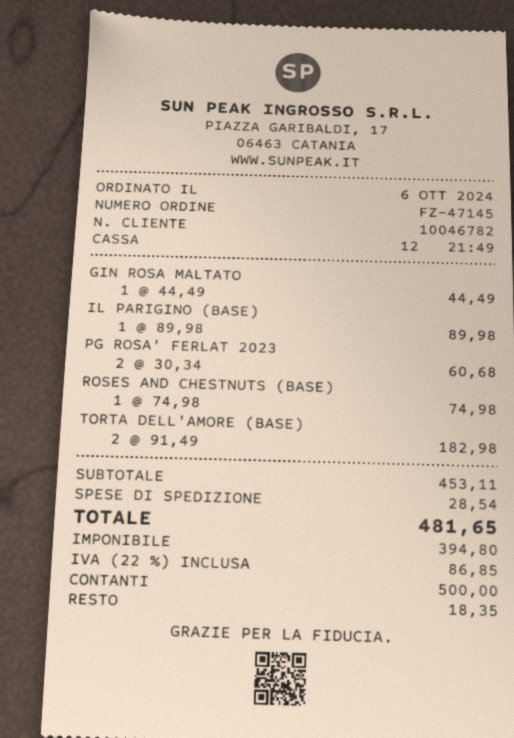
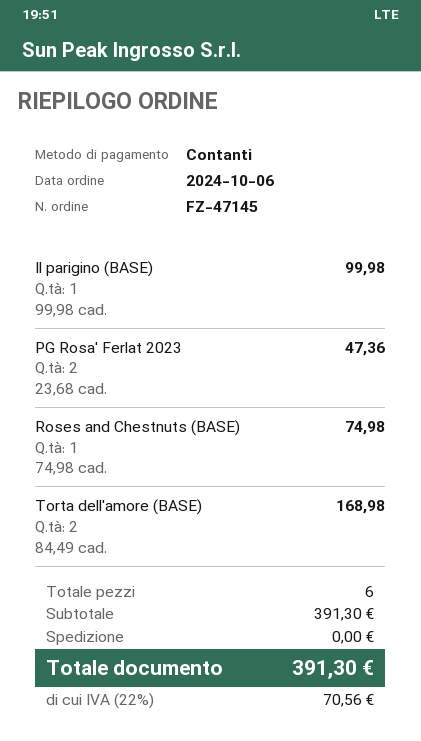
GIN ROSA MALTATO: 1 x 44.49 = 44.49 -> none
IL PARIGINO (BASE): 1 x 89.98 = 89.98 -> 1 x 99.98 = 99.98
PG ROSA' FERLAT 2023: 2 x 30.34 = 60.68 -> 2 x 23.68 = 47.36
TORTA DELL'AMORE (BASE): 2 x 91.49 = 182.98 -> 2 x 84.49 = 168.98
subtotal: 453.11 -> 391.30
shipping: 28.54 -> 0.00
tax: 22% = 86.85 -> 22% = 70.56
total: 481.65 -> 391.30

